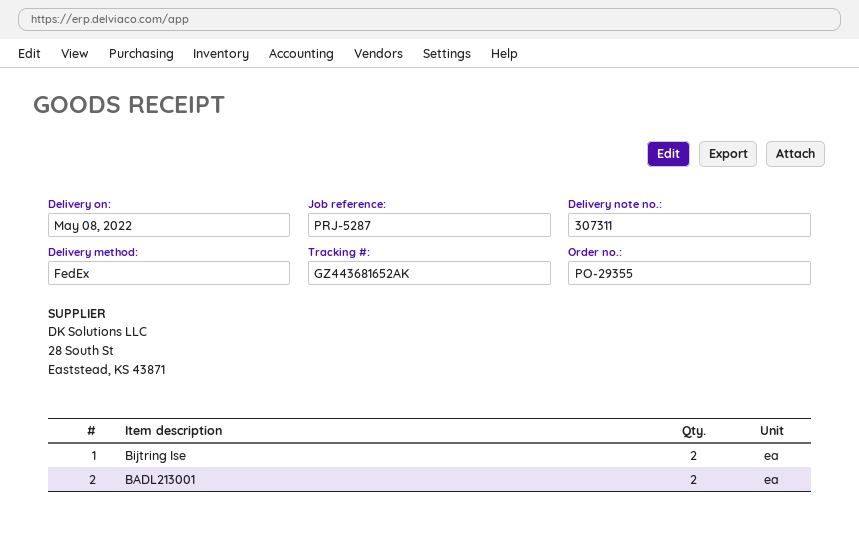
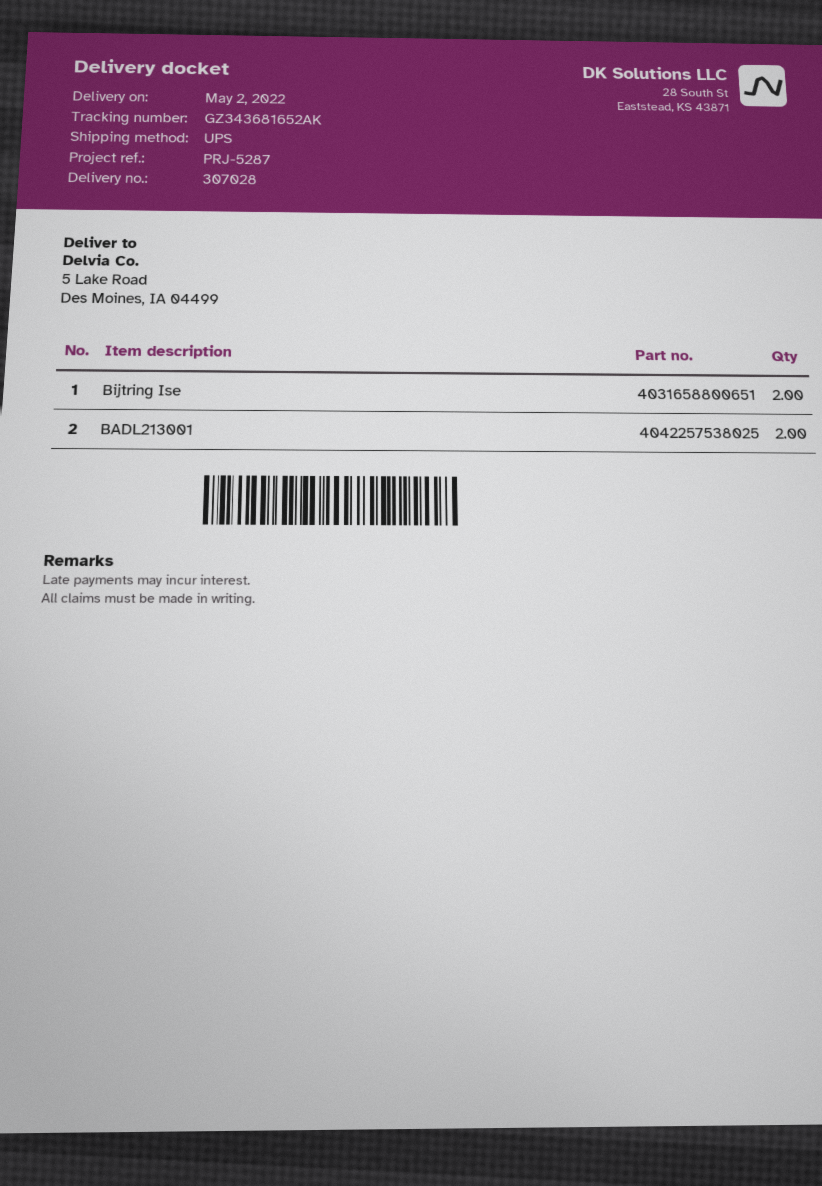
delivery note number: 307311 -> 307028
delivery date: 2022-05-08 -> 2022-05-02
shipping method: FedEx -> UPS
tracking number: GZ443681652AK -> GZ343681652AK

